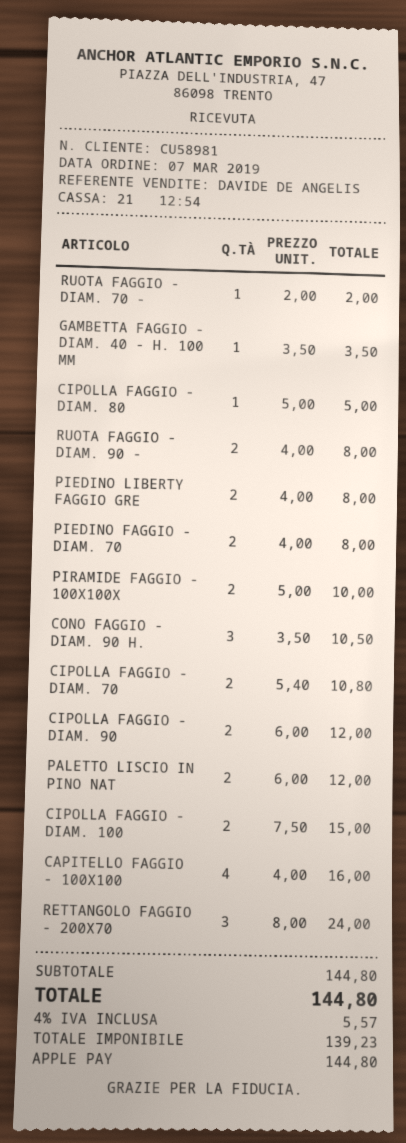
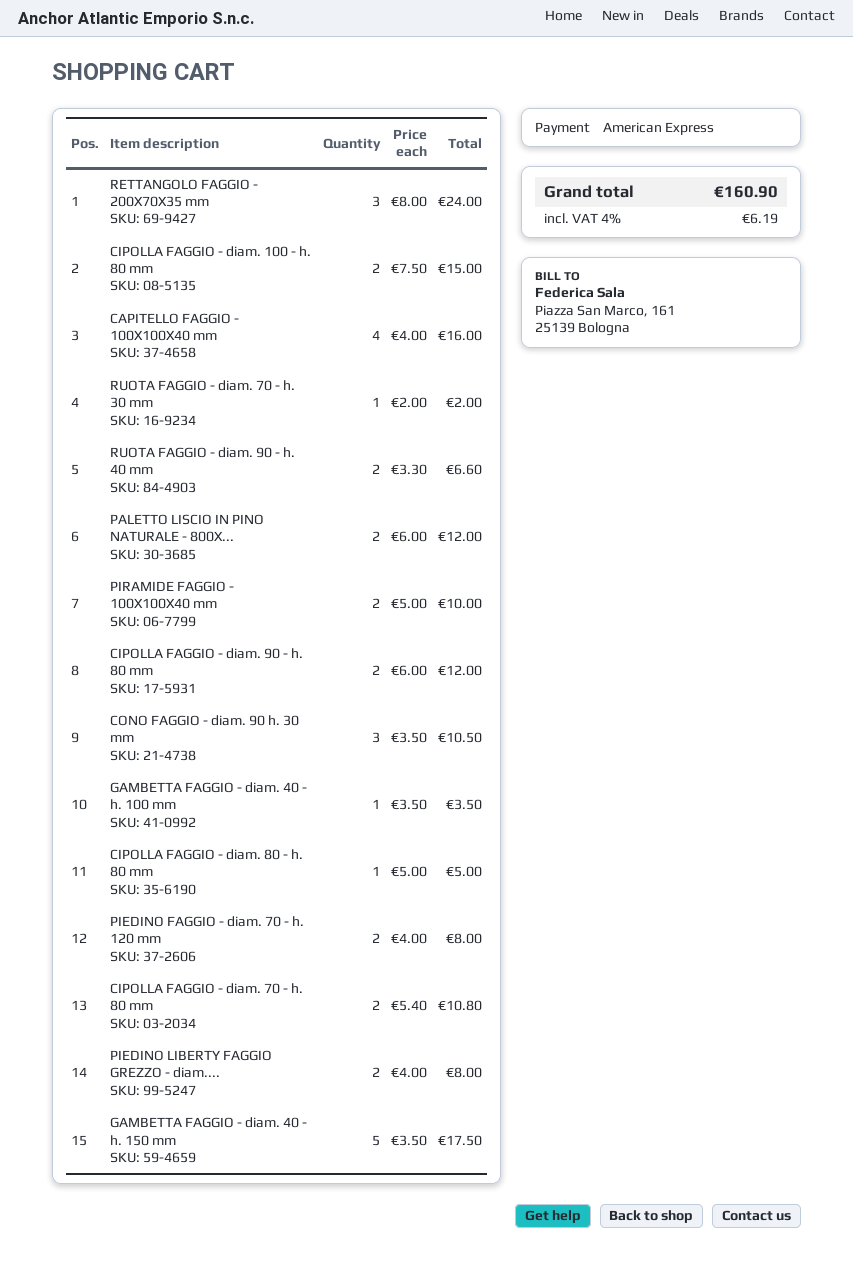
payment method: Apple Pay -> American Express
RUOTA FAGGIO - DIAM. 90 -: 2 x 4.00 = 8.00 -> 2 x 3.30 = 6.60
GAMBETTA FAGGIO - diam. 40 - h. 150 mm: none -> 5 x 3.50 = 17.50
tax: 4% = 5.57 -> 4% = 6.19
total: 144.80 -> 160.90

